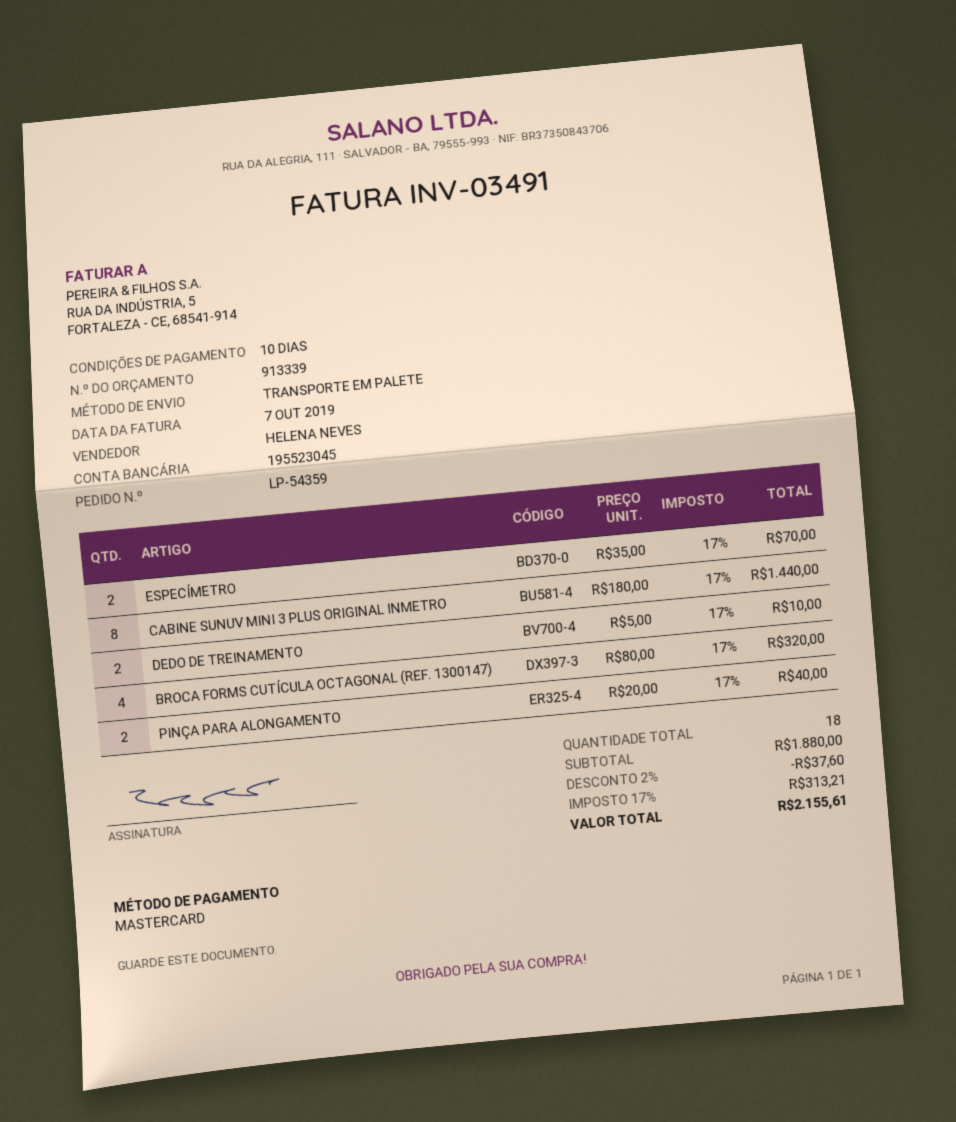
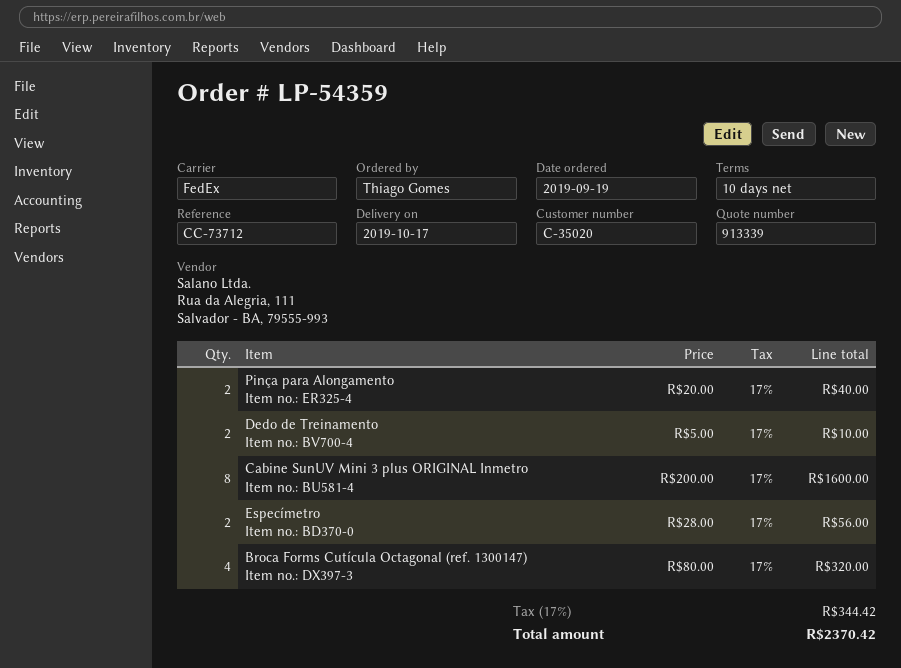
shipping method: pallet freight -> FedEx
ESPECÍMETRO: 2 x 35.00 = 70.00 -> 2 x 28.00 = 56.00
CABINE SUNUV MINI 3 PLUS ORIGINAL INMETRO: 8 x 180.00 = 1440.00 -> 8 x 200.00 = 1600.00
discount: 2% = 37.60 -> none
tax: 17% = 313.21 -> 17% = 344.42
total: 2155.61 -> 2370.42

